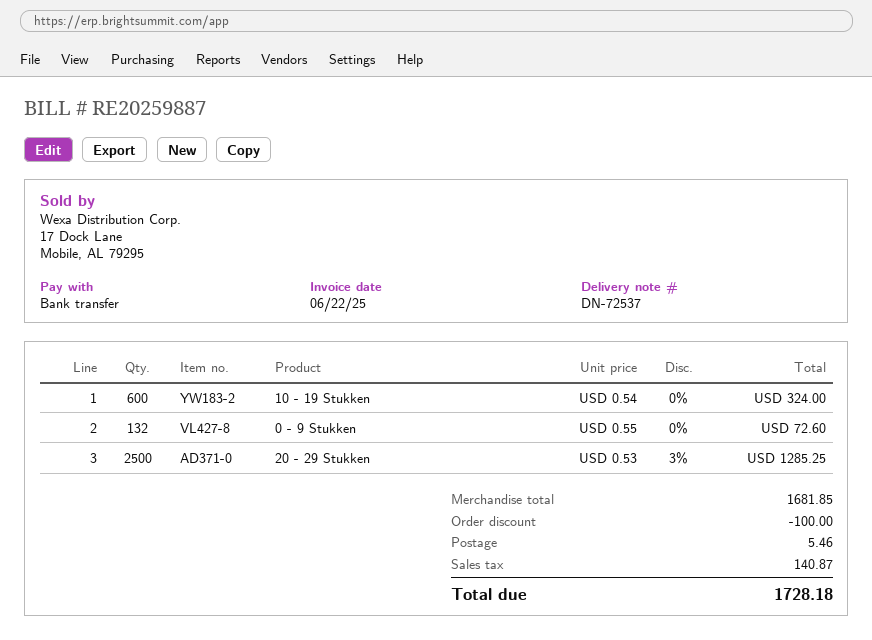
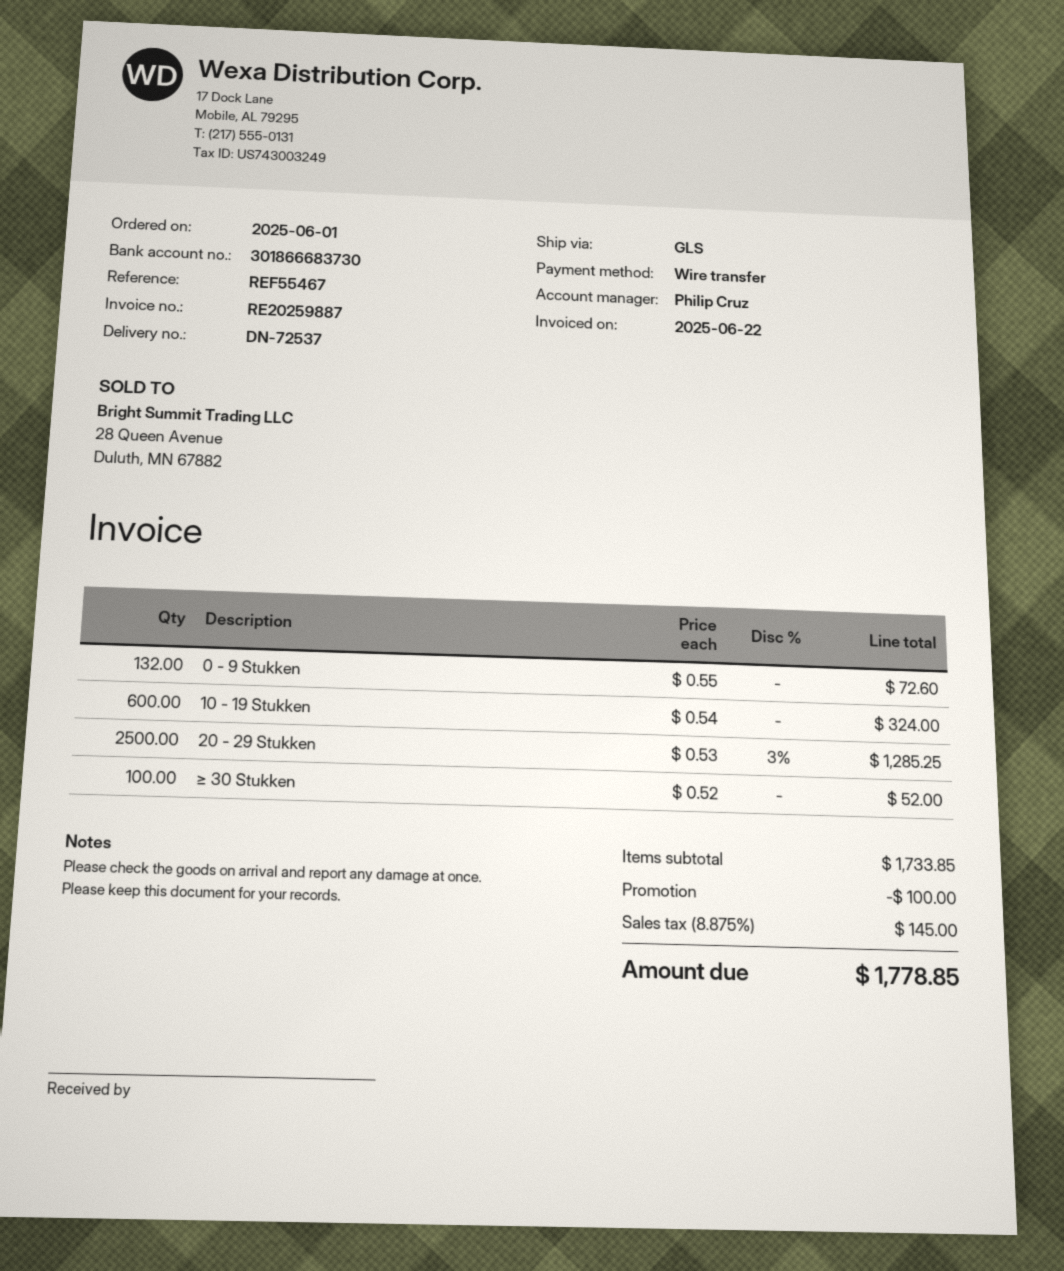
≥ 30 Stukken: none -> 100 x 0.52 = 52.00
subtotal: 1681.85 -> 1733.85
shipping: 5.46 -> none
tax: 140.87 -> 145.00
total: 1728.18 -> 1778.85

